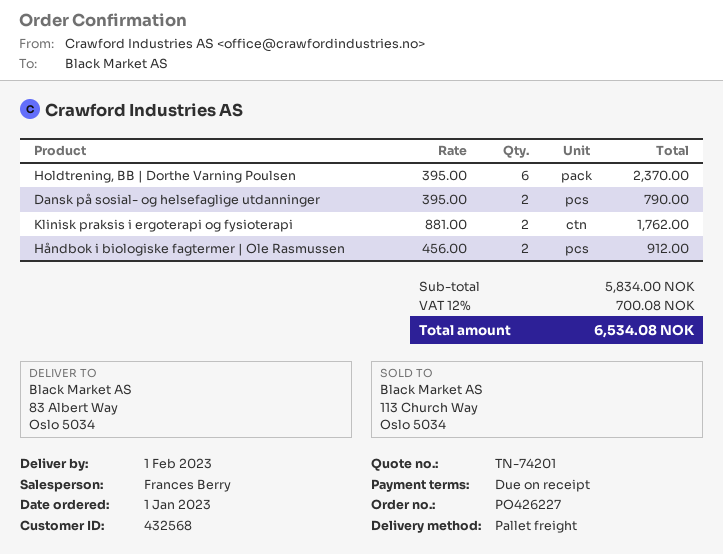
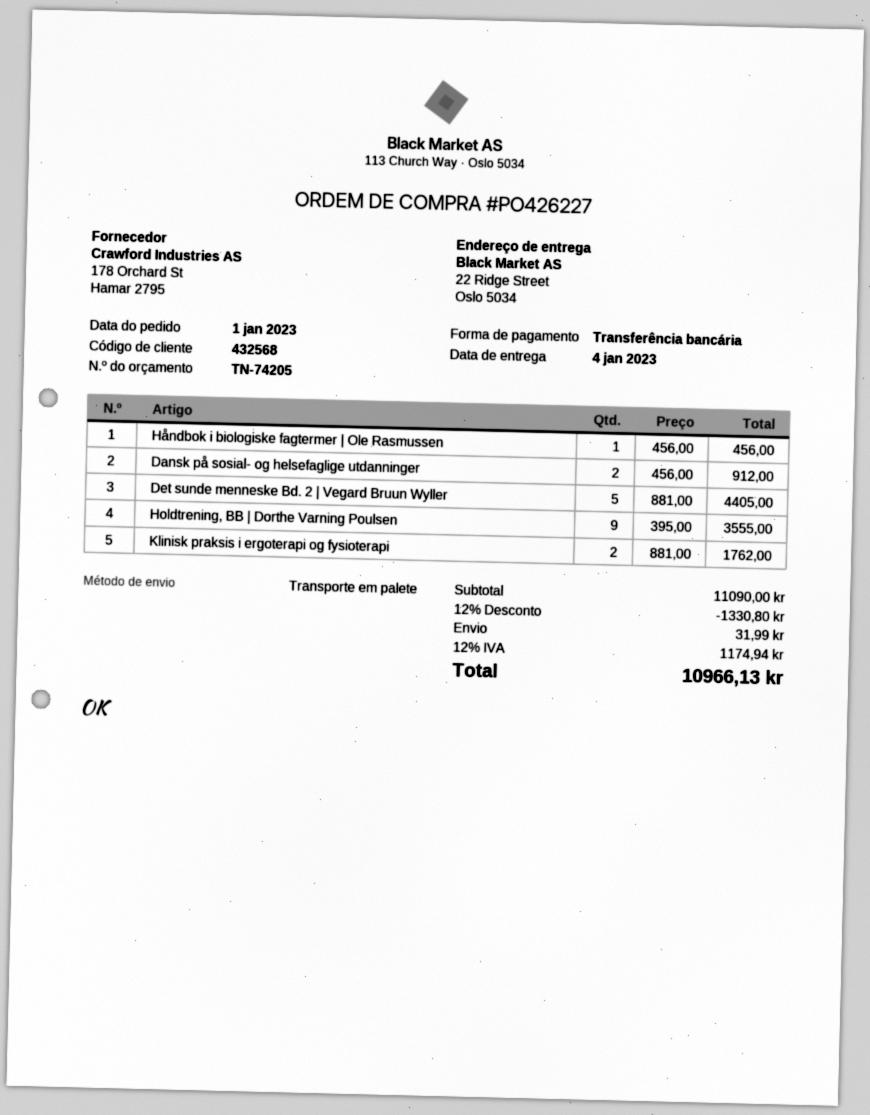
quote number: TN-74201 -> TN-74205
delivery date: 2023-02-01 -> 2023-01-04
ship to: 83 Albert Way, Oslo 5034 -> 22 Ridge Street, Oslo 5034
Holdtrening, BB | Dorthe Varning Poulsen: 6 x 395.00 = 2370.00 -> 9 x 395.00 = 3555.00
Dansk på sosial- og helsefaglige utdanninger: 2 x 395.00 = 790.00 -> 2 x 456.00 = 912.00
Håndbok i biologiske fagtermer | Ole Rasmussen: 2 x 456.00 = 912.00 -> 1 x 456.00 = 456.00
Det sunde menneske Bd. 2 | Vegard Bruun Wyller: none -> 5 x 881.00 = 4405.00
subtotal: 5834.00 -> 11090.00
discount: none -> 12% = 1330.80
shipping: none -> 31.99
tax: 12% = 700.08 -> 12% = 1174.94
total: 6534.08 -> 10966.13

